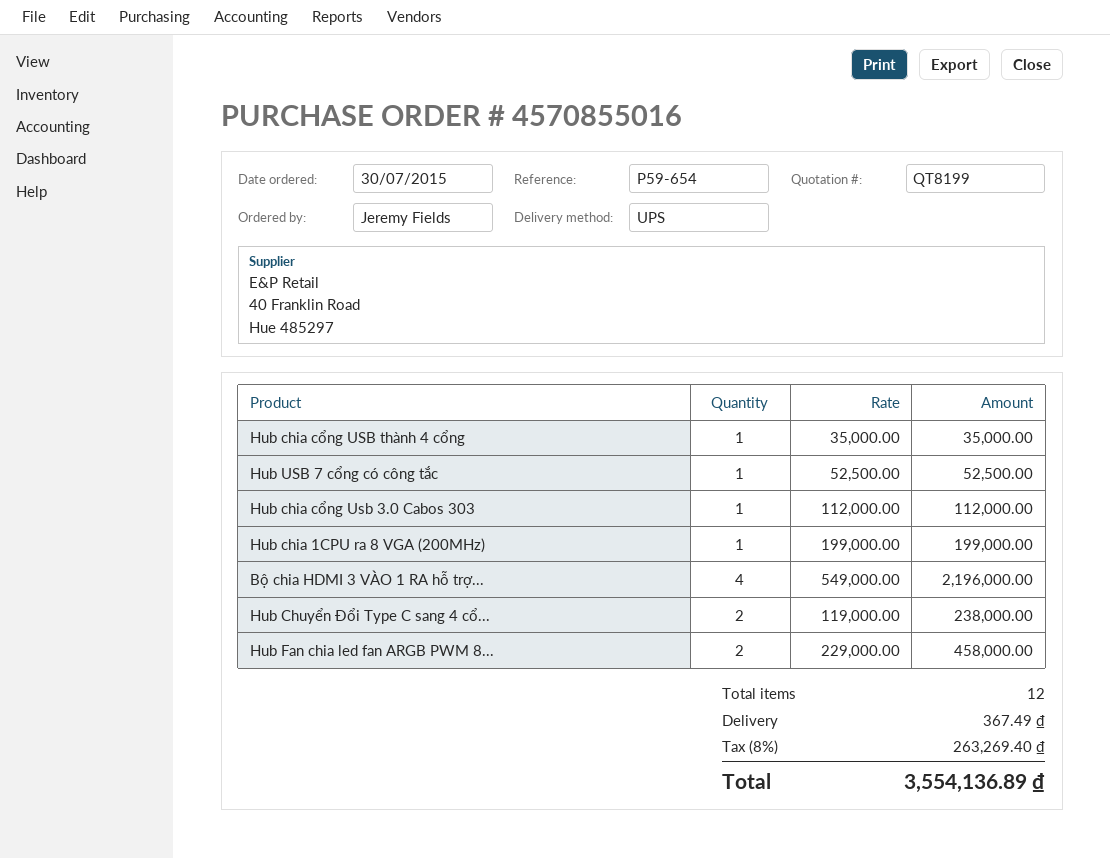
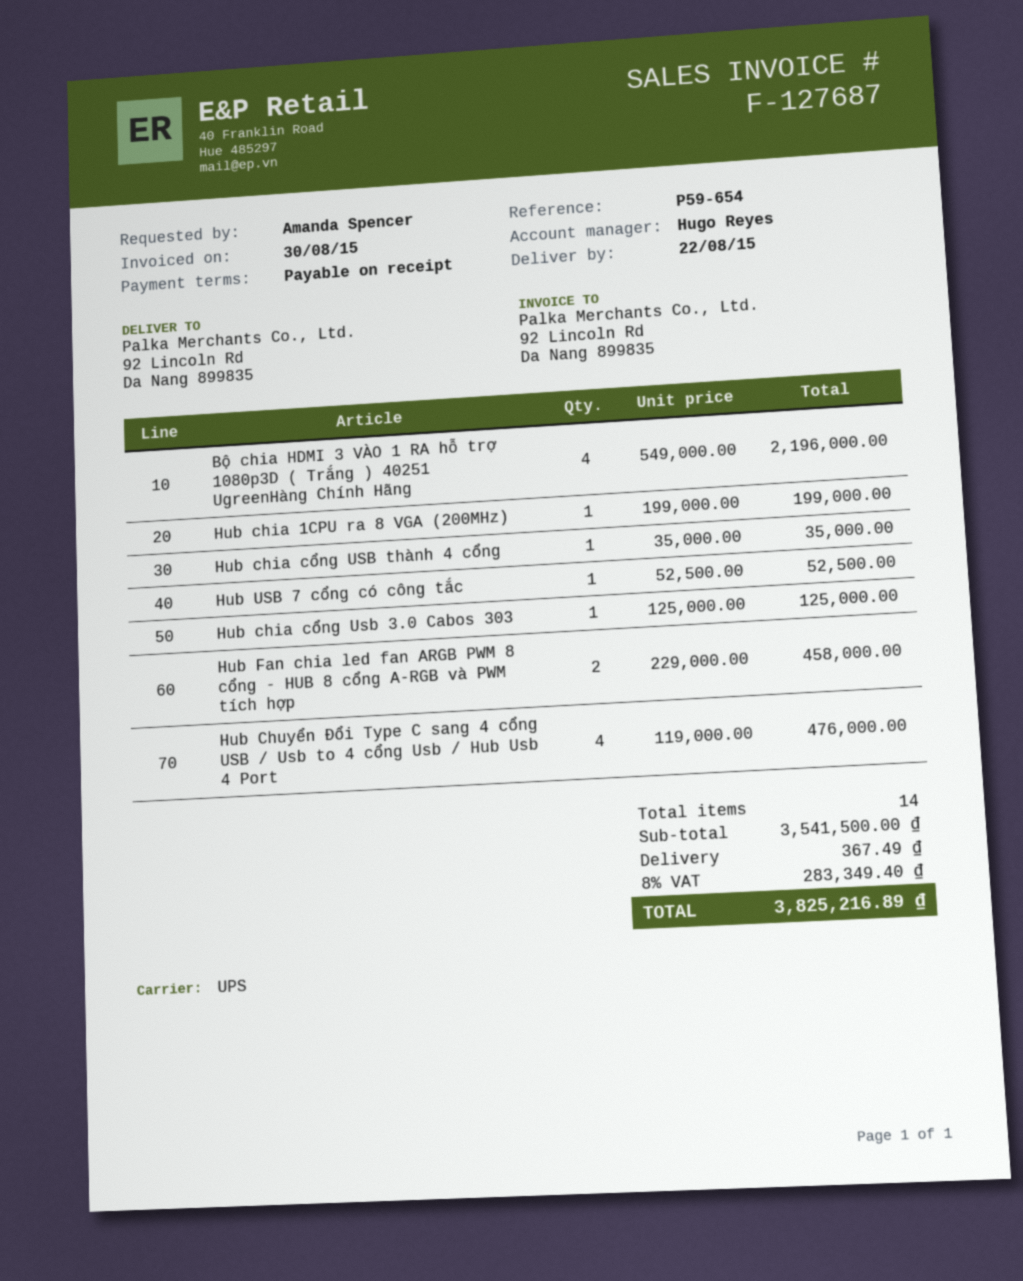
ordered by: Jeremy Fields -> Amanda Spencer
Hub chia cổng Usb 3.0 Cabos 303: 1 x 112000.00 = 112000.00 -> 1 x 125000.00 = 125000.00
Hub Chuyển Đổi Type C sang 4 cổ...: 2 x 119000.00 = 238000.00 -> 4 x 119000.00 = 476000.00
total quantity: 12 -> 14
tax: 8% = 263269.40 -> 8% = 283349.40
total: 3554136.89 -> 3825216.89

